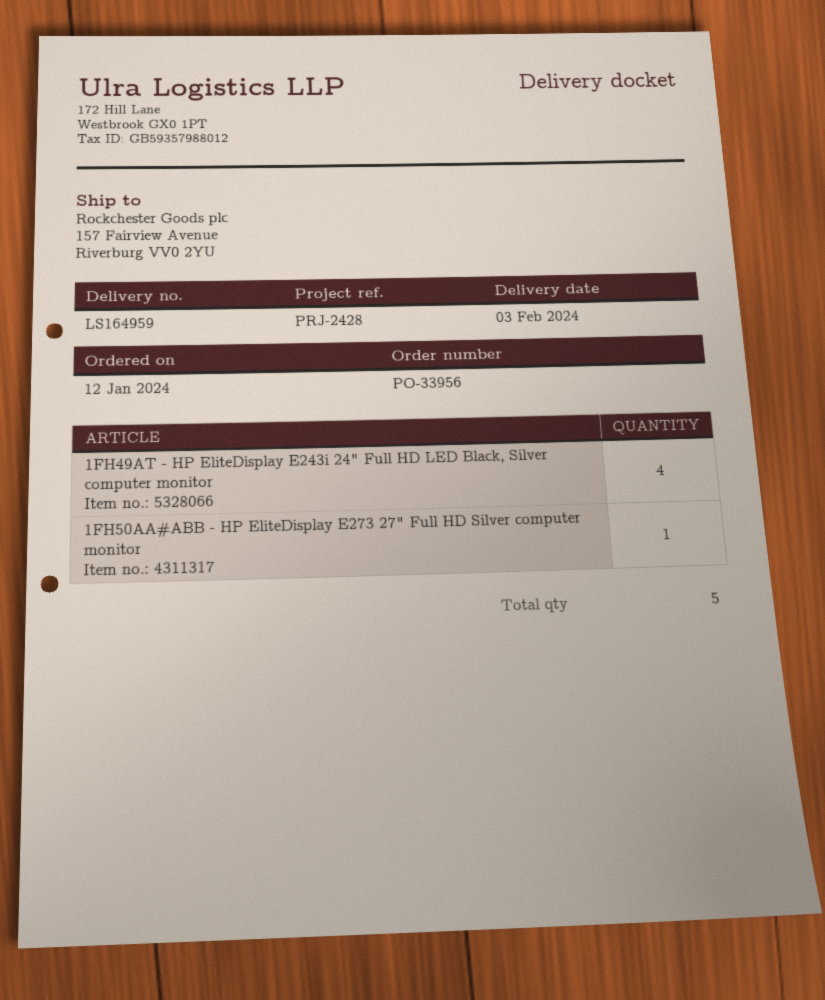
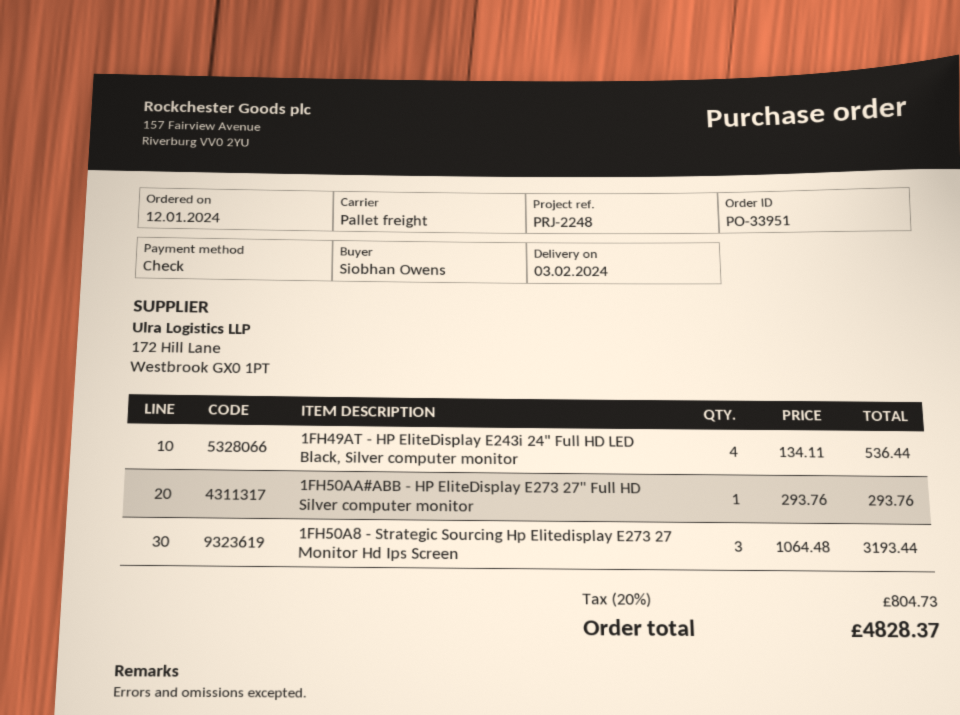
order number: PO-33956 -> PO-33951
reference: PRJ-2428 -> PRJ-2248
1FH50A8 - Strategic Sourcing Hp Elitedisplay E273 27 Monitor Hd Ips Screen: none -> 3

